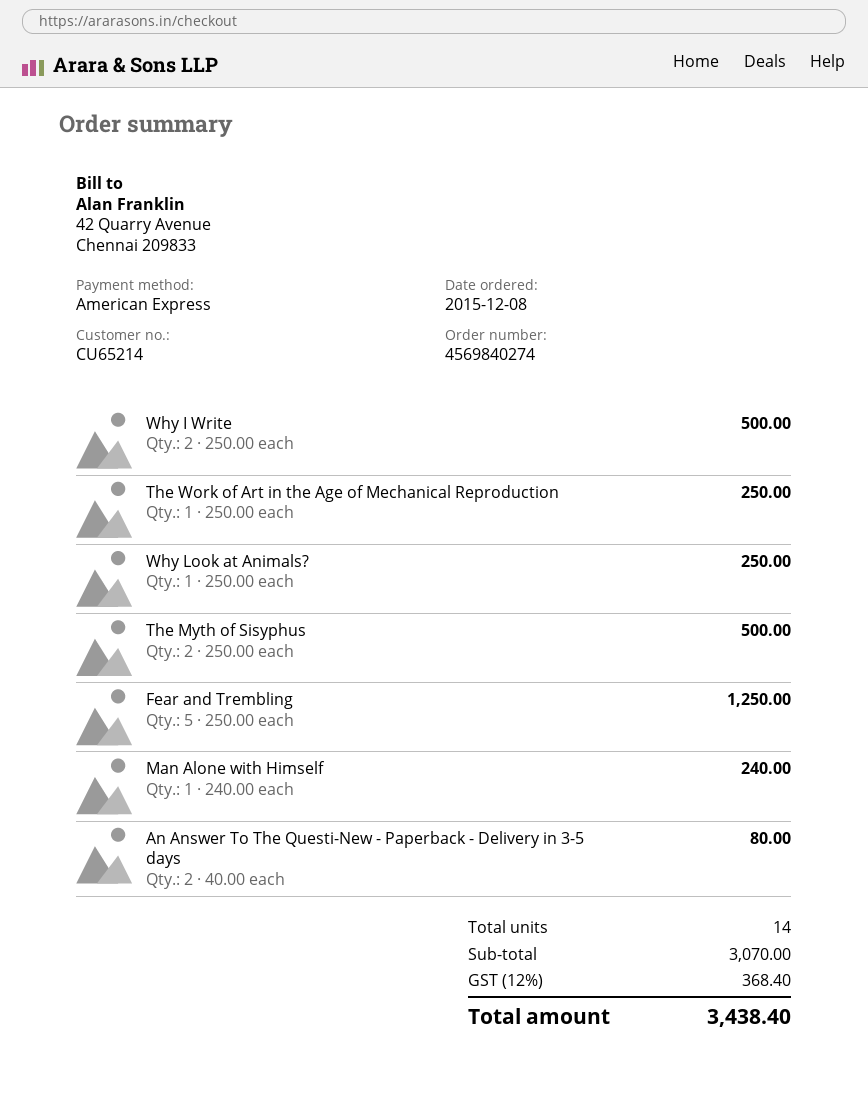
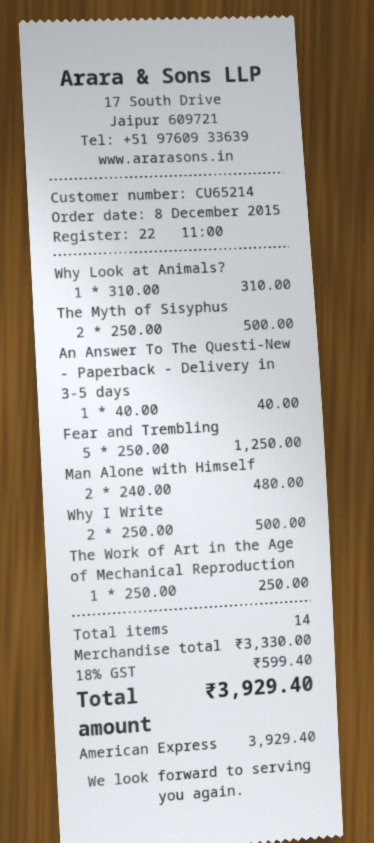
Why Look at Animals?: 1 x 250.00 = 250.00 -> 1 x 310.00 = 310.00
Man Alone with Himself: 1 x 240.00 = 240.00 -> 2 x 240.00 = 480.00
An Answer To The Questi-New - Paperback - Delivery in 3-5 days: 2 x 40.00 = 80.00 -> 1 x 40.00 = 40.00
subtotal: 3070.00 -> 3330.00
tax: 12% = 368.40 -> 18% = 599.40
total: 3438.40 -> 3929.40

